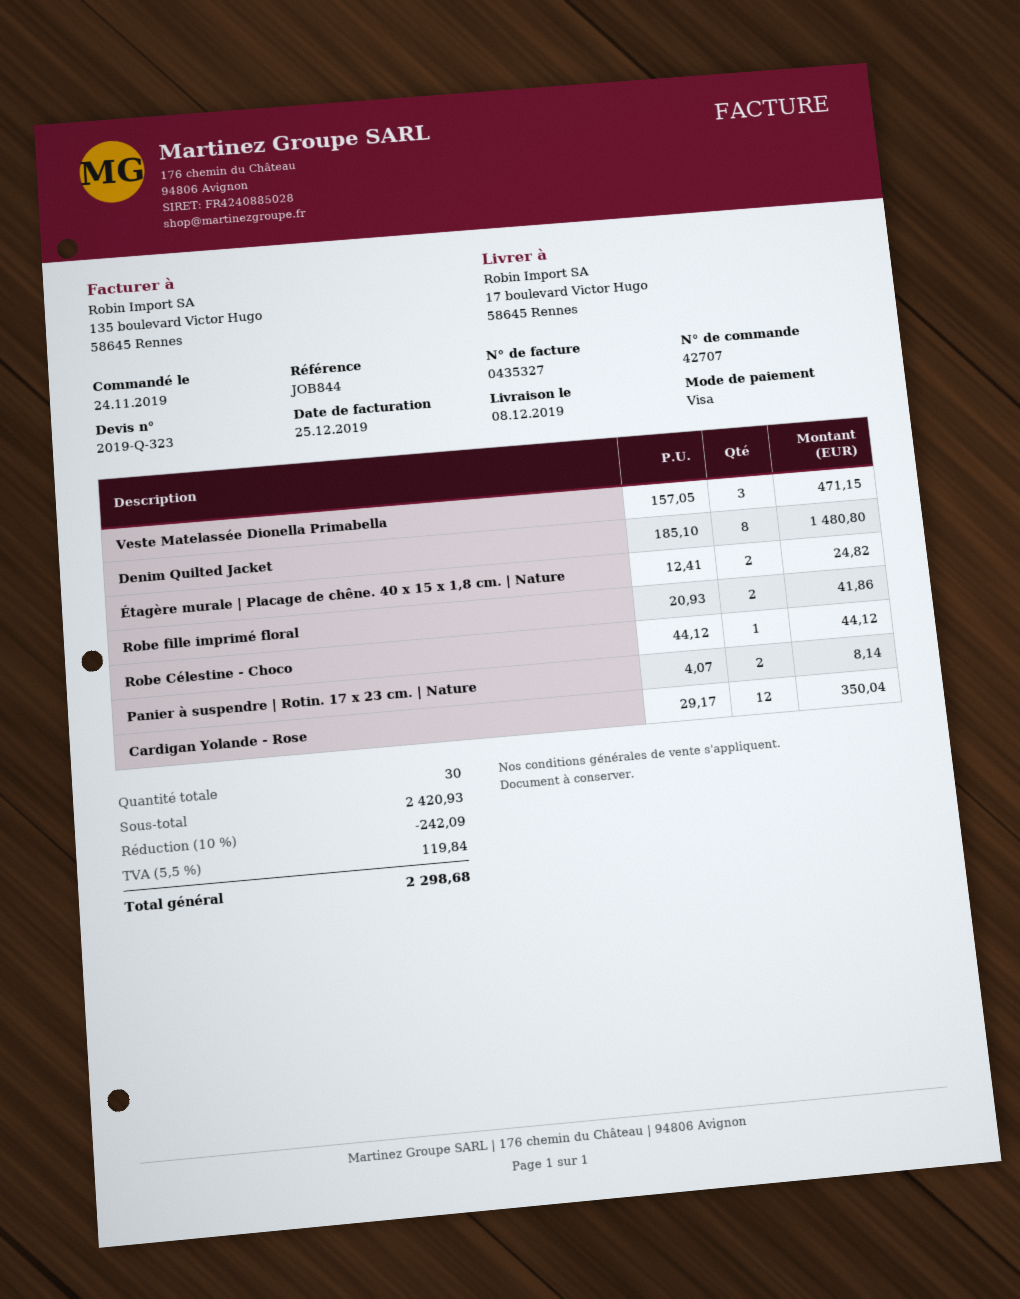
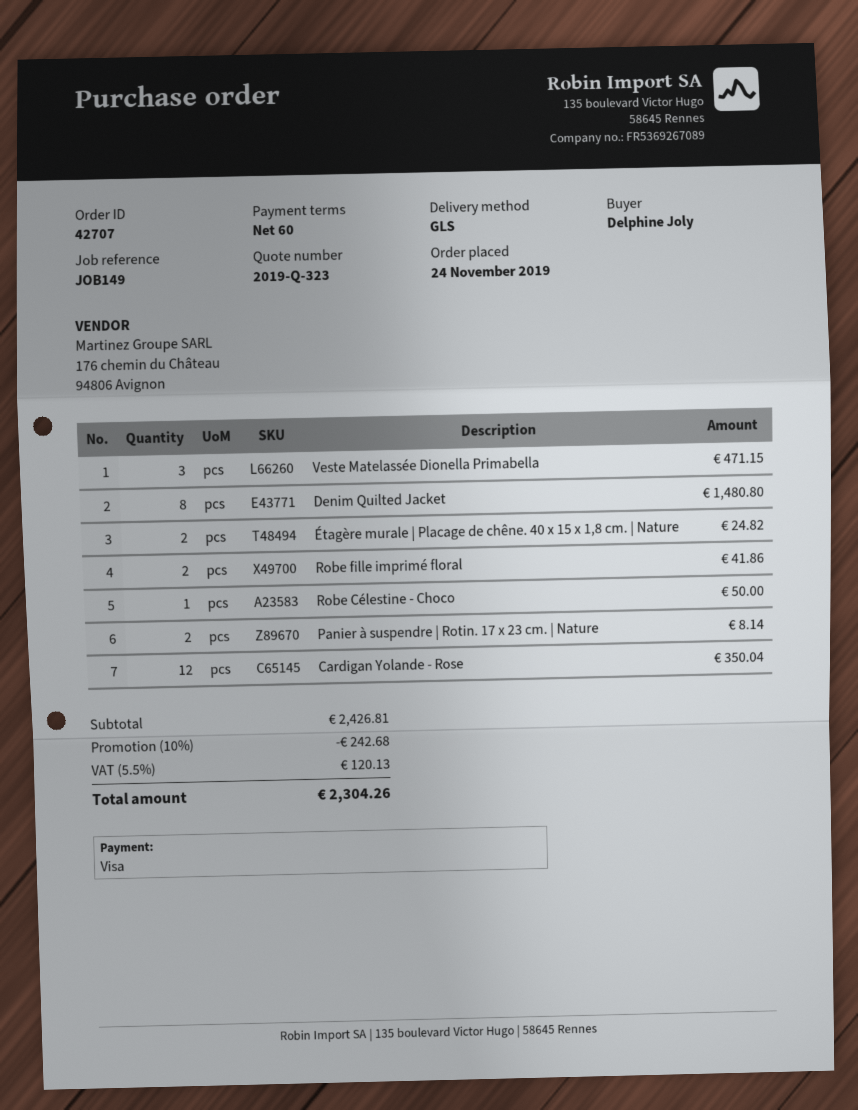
reference: JOB844 -> JOB149
Robe Célestine - Choco: 1 for 44.12 -> 1 for 50.00
subtotal: 2420.93 -> 2426.81
discount: 10% = 242.09 -> 10% = 242.68
tax: 5.5% = 119.84 -> 5.5% = 120.13
total: 2298.68 -> 2304.26

